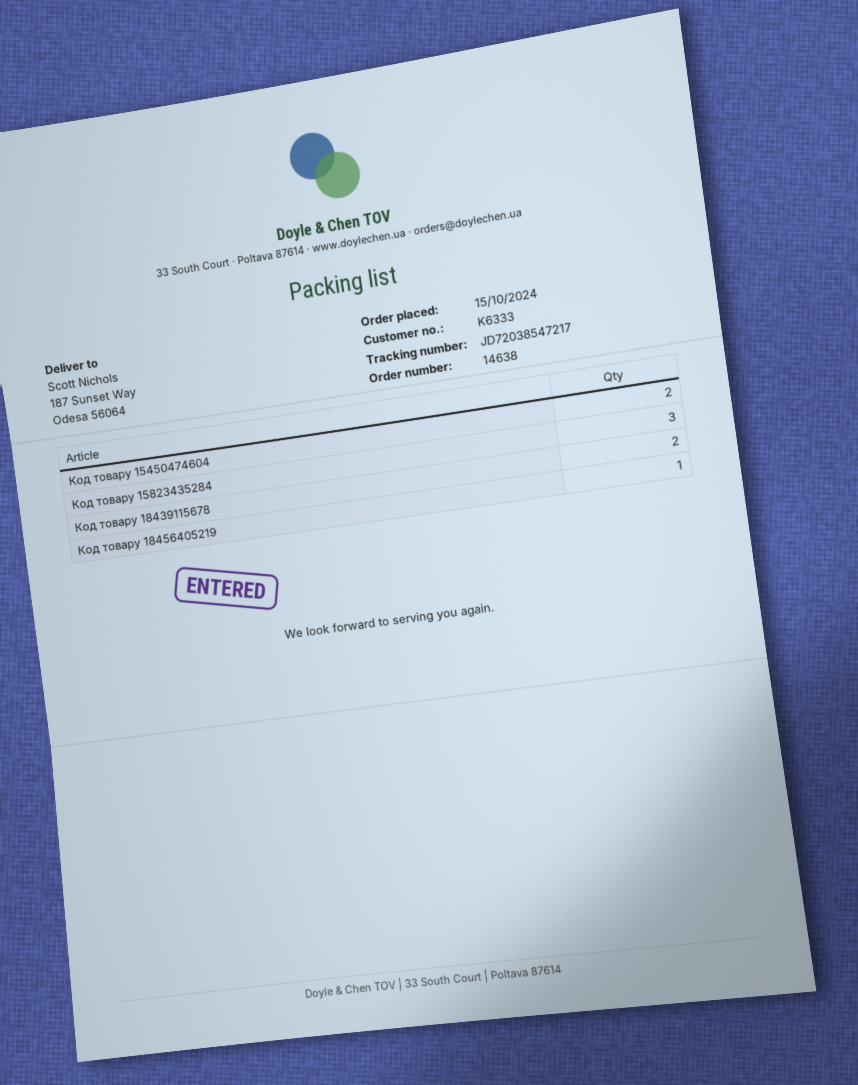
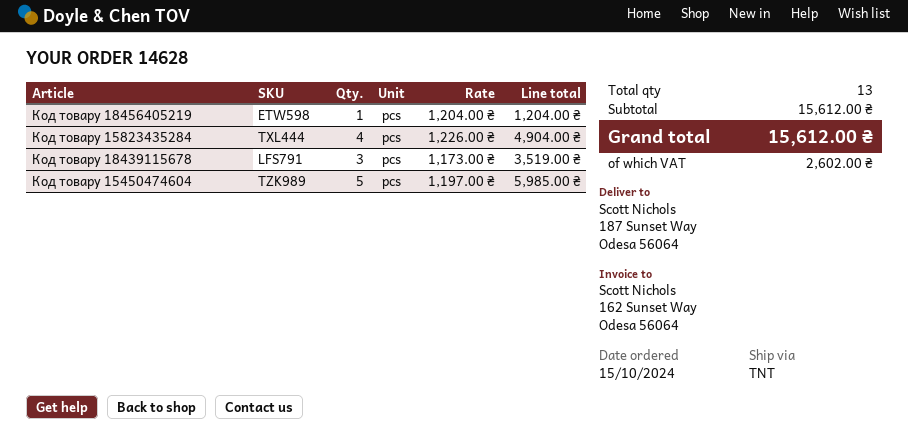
order number: 14638 -> 14628
Код товару 15450474604: 2 -> 5
Код товару 15823435284: 3 -> 4
Код товару 18439115678: 2 -> 3

